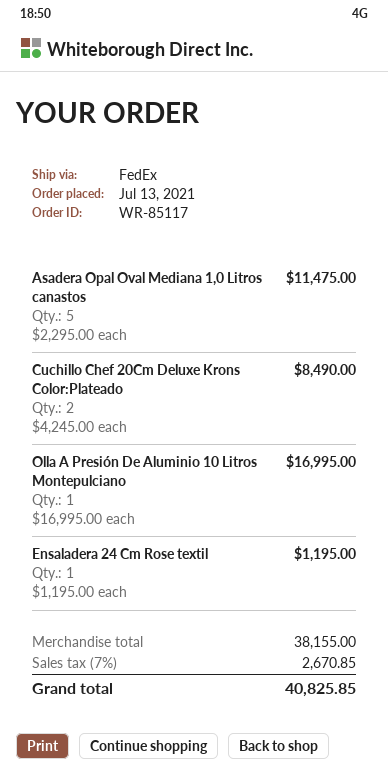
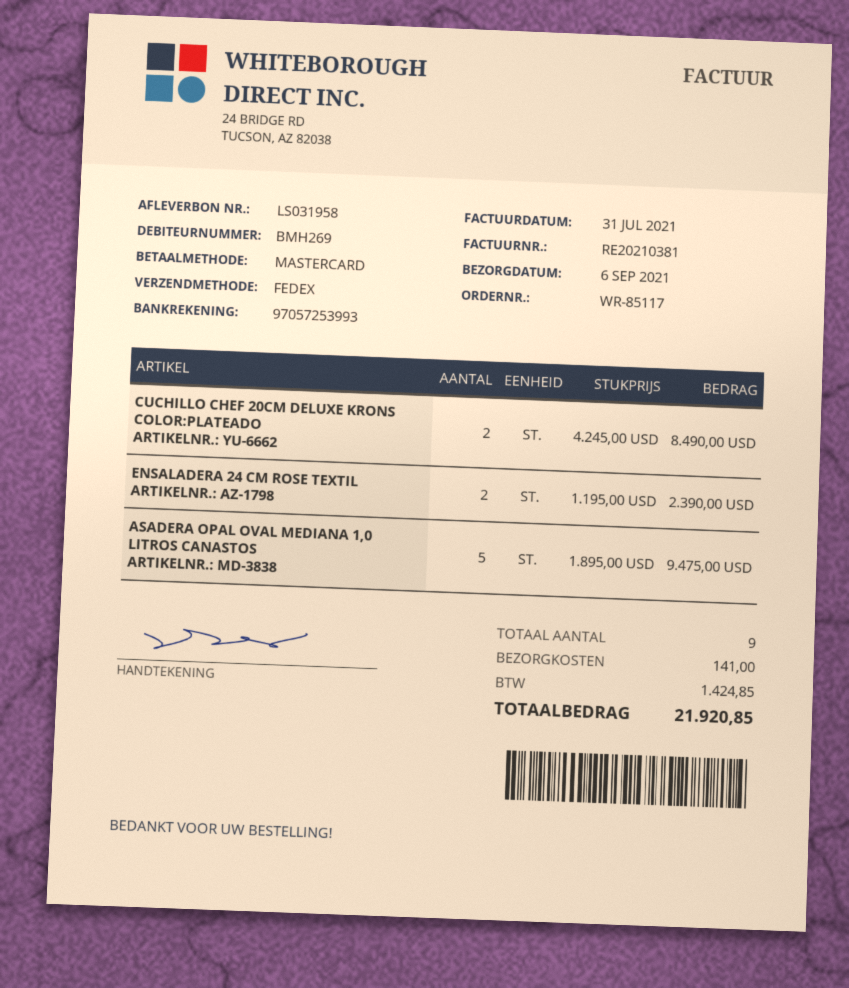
Asadera Opal Oval Mediana 1,0 Litros canastos: 5 x 2295.00 = 11475.00 -> 5 x 1895.00 = 9475.00
Olla A Presión De Aluminio 10 Litros Montepulciano: 1 x 16995.00 = 16995.00 -> none
Ensaladera 24 Cm Rose textil: 1 x 1195.00 = 1195.00 -> 2 x 1195.00 = 2390.00
shipping: none -> 141.00
tax: 2670.85 -> 1424.85
total: 40825.85 -> 21920.85

